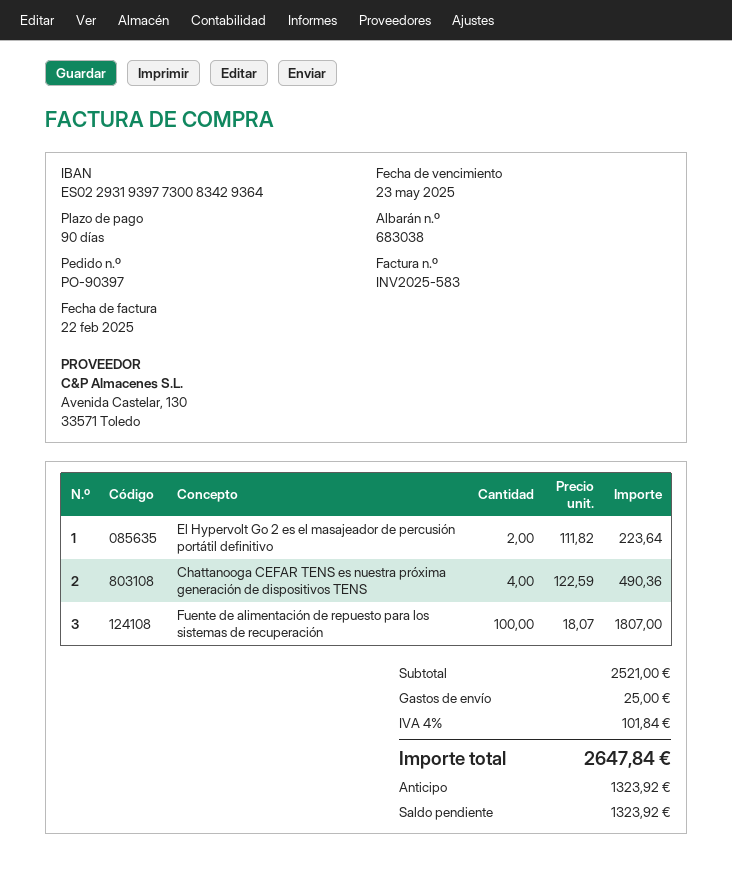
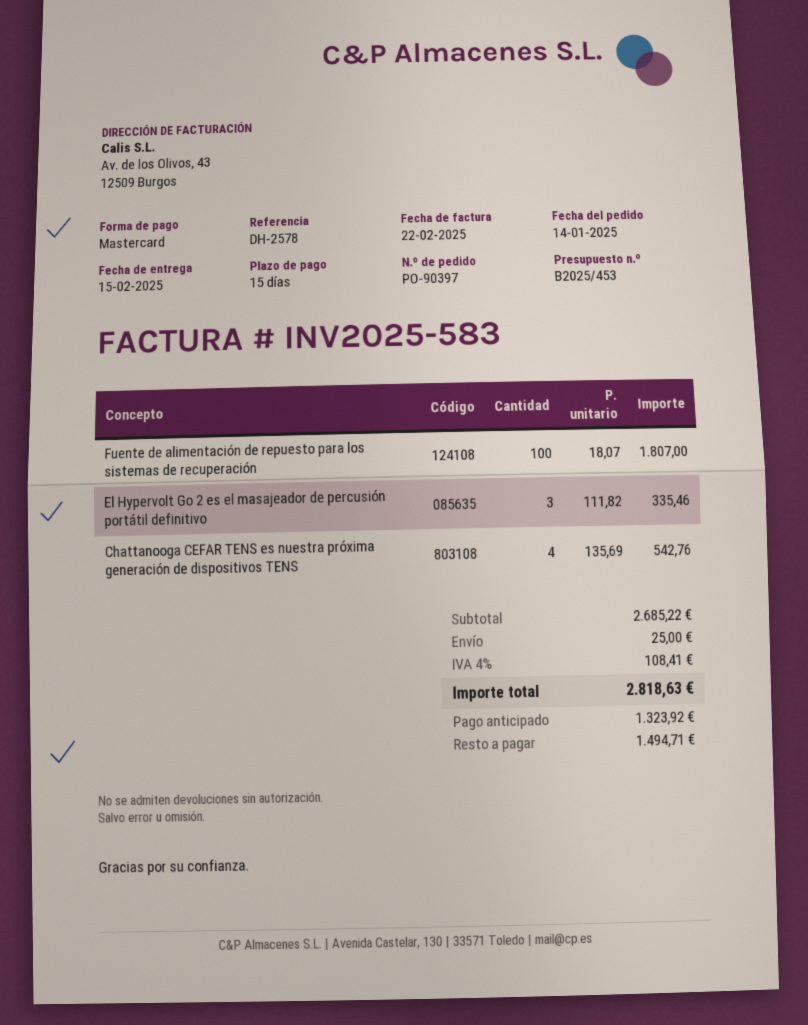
payment terms: 90 days -> 15 days
El Hypervolt Go 2 es el masajeador de percusión portátil definitivo: 2 x 111.82 = 223.64 -> 3 x 111.82 = 335.46
Chattanooga CEFAR TENS es nuestra próxima generación de dispositivos TENS: 4 x 122.59 = 490.36 -> 4 x 135.69 = 542.76
subtotal: 2521.00 -> 2685.22
tax: 4% = 101.84 -> 4% = 108.41
total: 2647.84 -> 2818.63
balance: 1323.92 -> 1494.71

